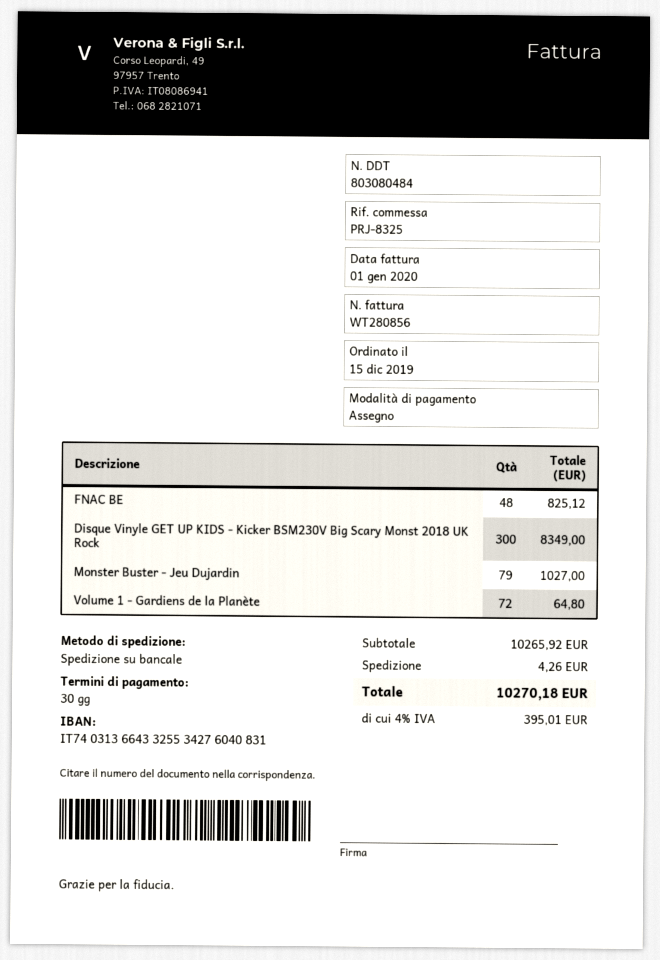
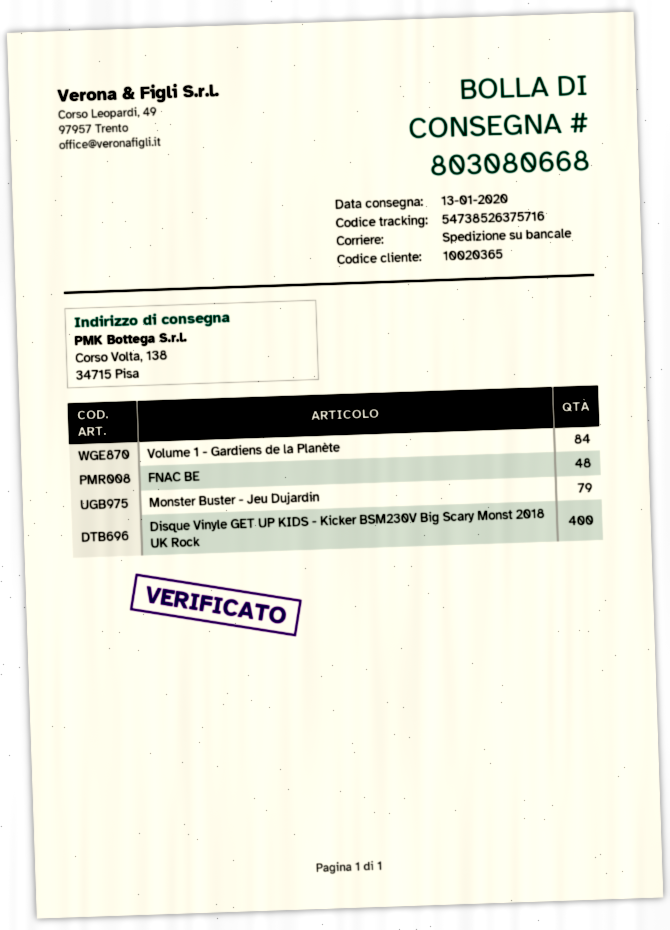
delivery note number: 803080484 -> 803080668
Disque Vinyle GET UP KIDS - Kicker BSM230V Big Scary Monst 2018 UK Rock: 300 -> 400
Volume 1 - Gardiens de la Planète: 72 -> 84

